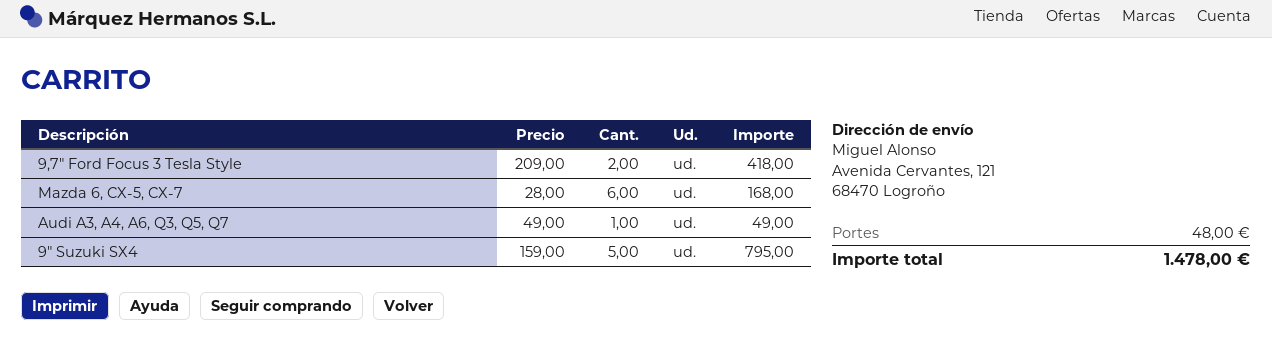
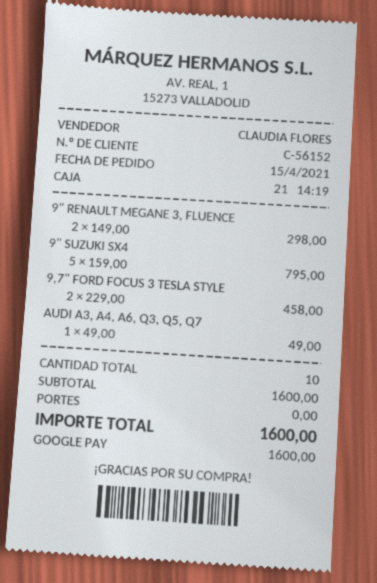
9,7" Ford Focus 3 Tesla Style: 2 x 209.00 = 418.00 -> 2 x 229.00 = 458.00
Mazda 6, CX-5, CX-7: 6 x 28.00 = 168.00 -> none
9" RENAULT MEGANE 3, FLUENCE: none -> 2 x 149.00 = 298.00
shipping: 48.00 -> 0.00
total: 1478.00 -> 1600.00

